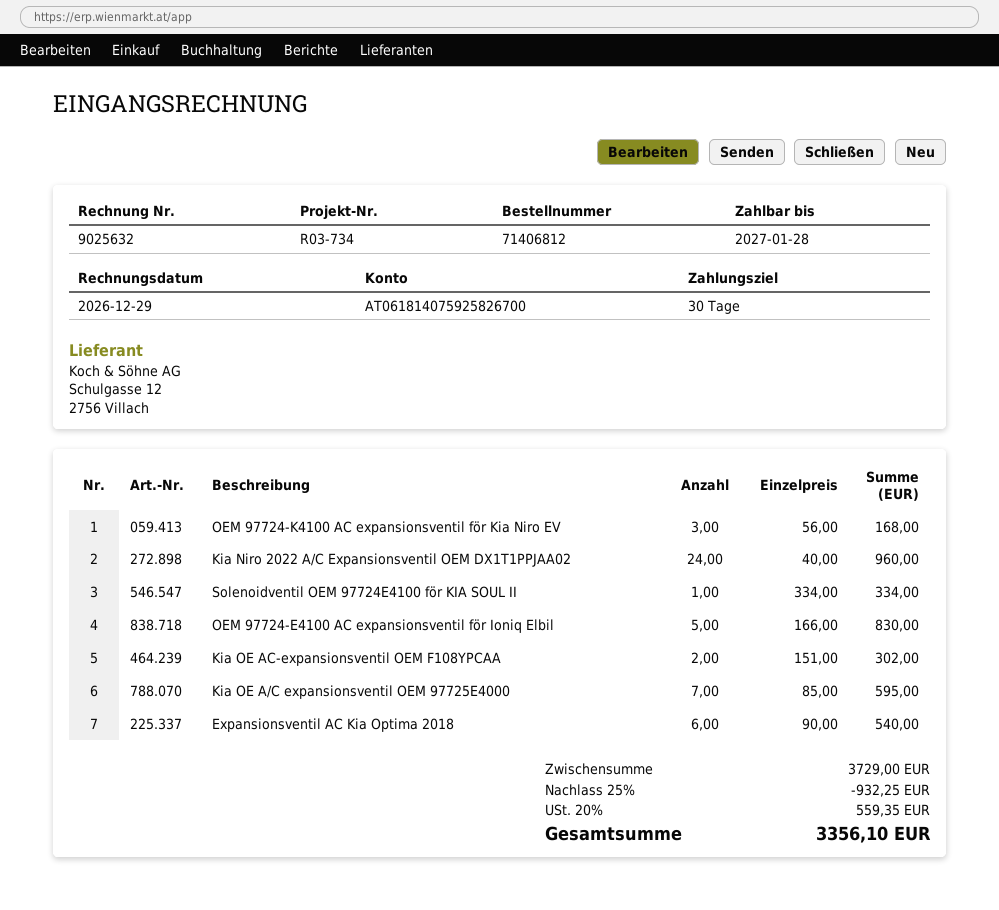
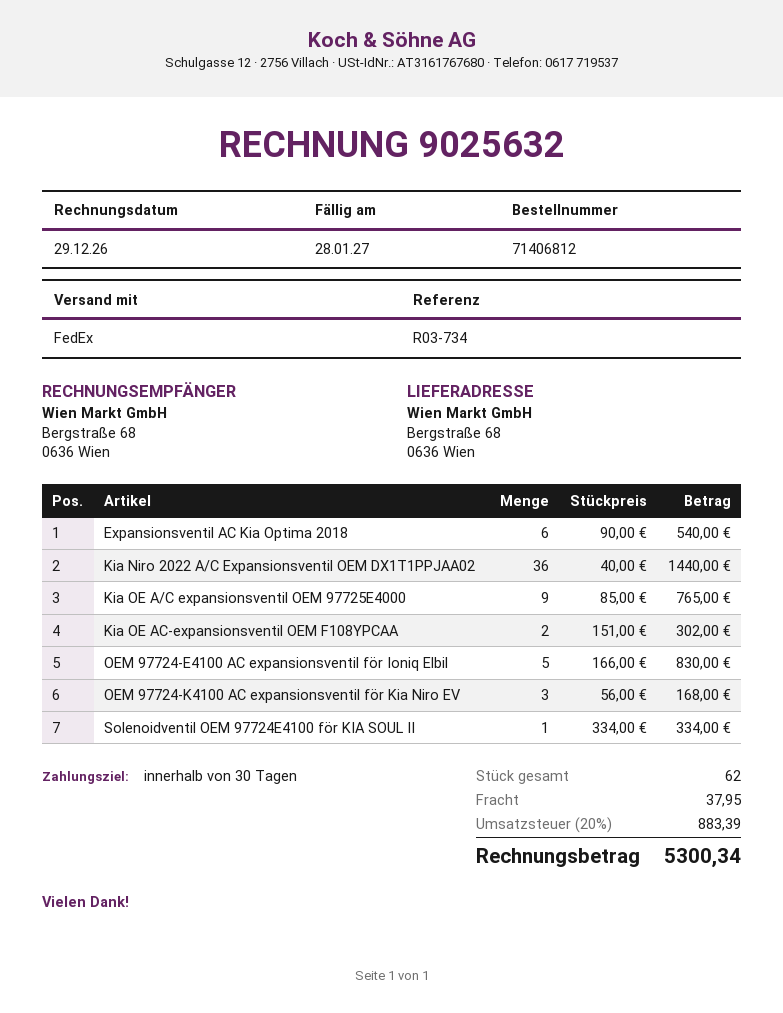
Kia Niro 2022 A/C Expansionsventil OEM DX1T1PPJAA02: 24 x 40.00 = 960.00 -> 36 x 40.00 = 1440.00
Kia OE A/C expansionsventil OEM 97725E4000: 7 x 85.00 = 595.00 -> 9 x 85.00 = 765.00
discount: 25% = 932.25 -> none
shipping: none -> 37.95
tax: 20% = 559.35 -> 20% = 883.39
total: 3356.10 -> 5300.34

